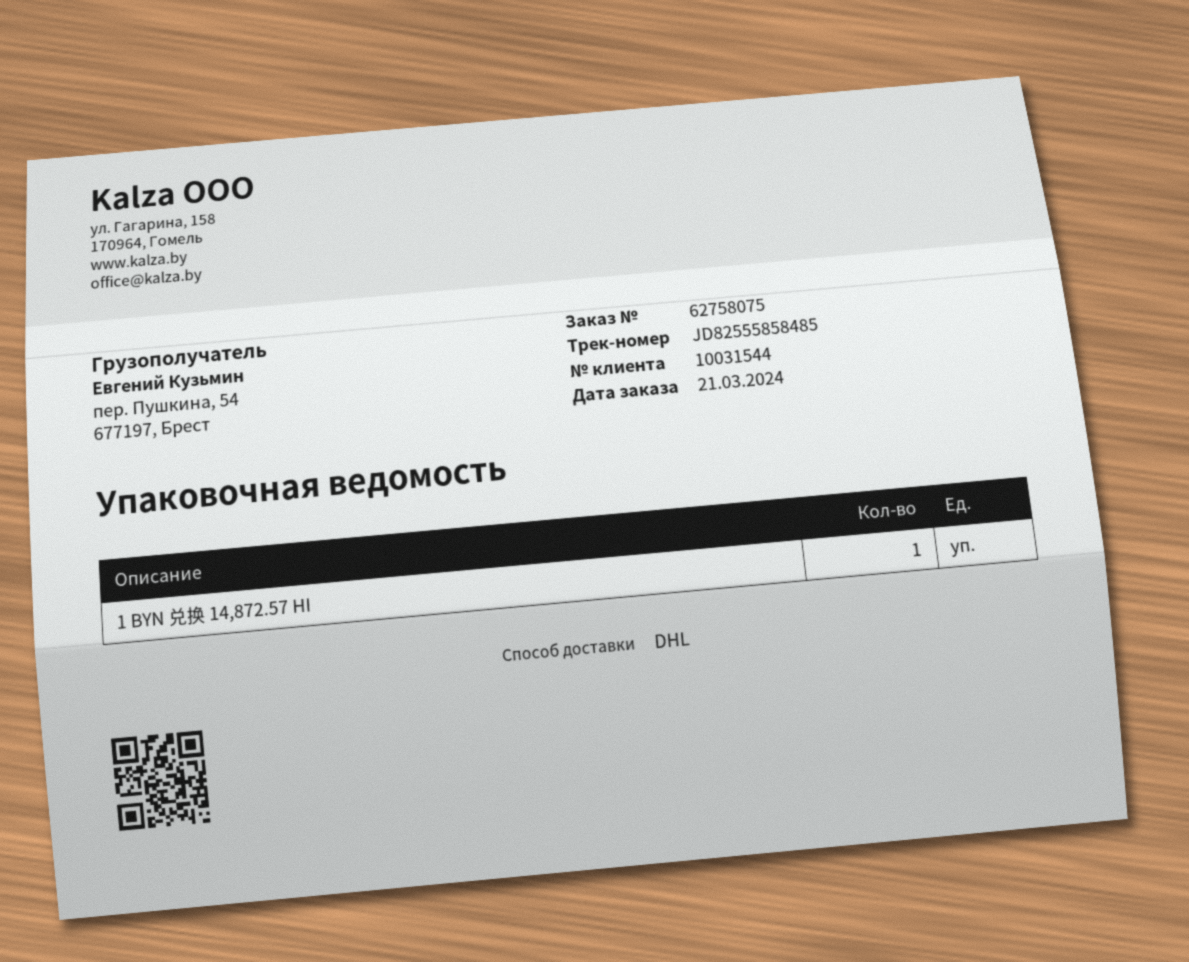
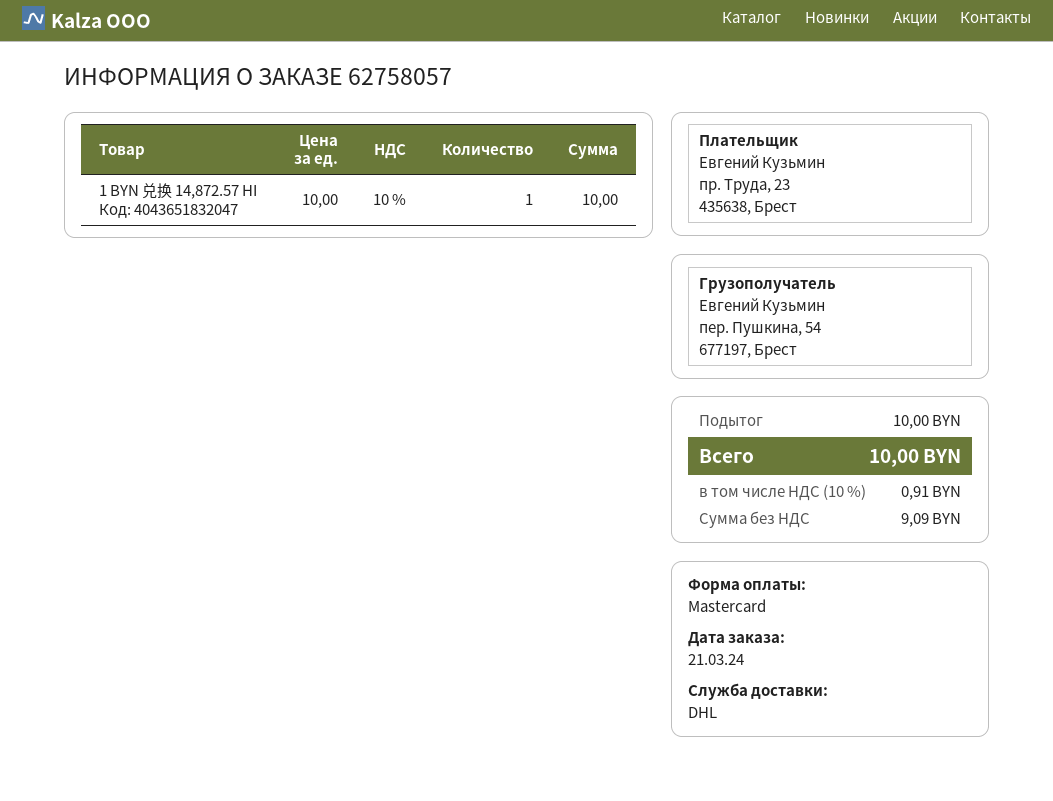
order number: 62758075 -> 62758057

